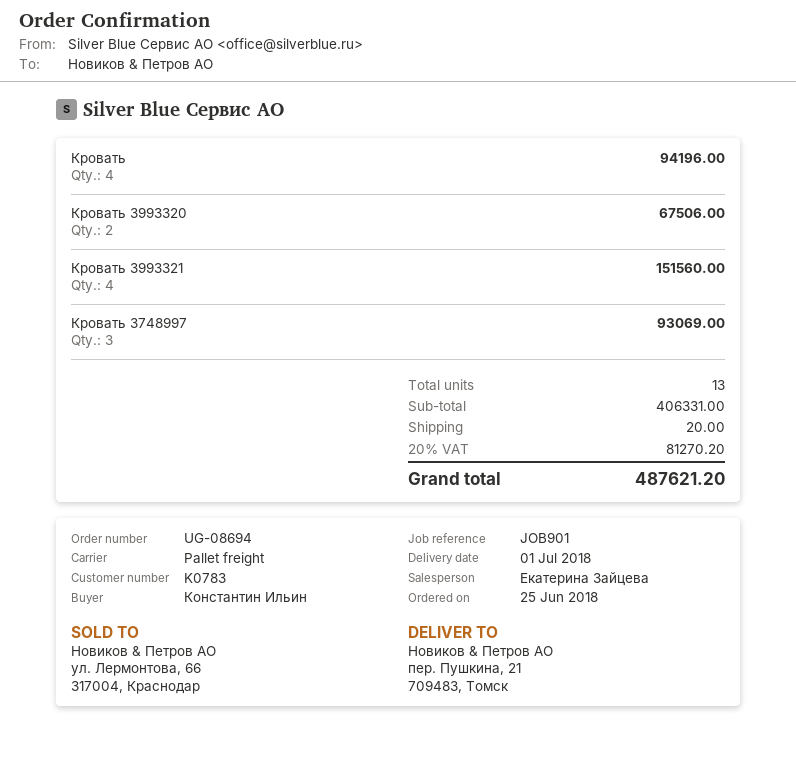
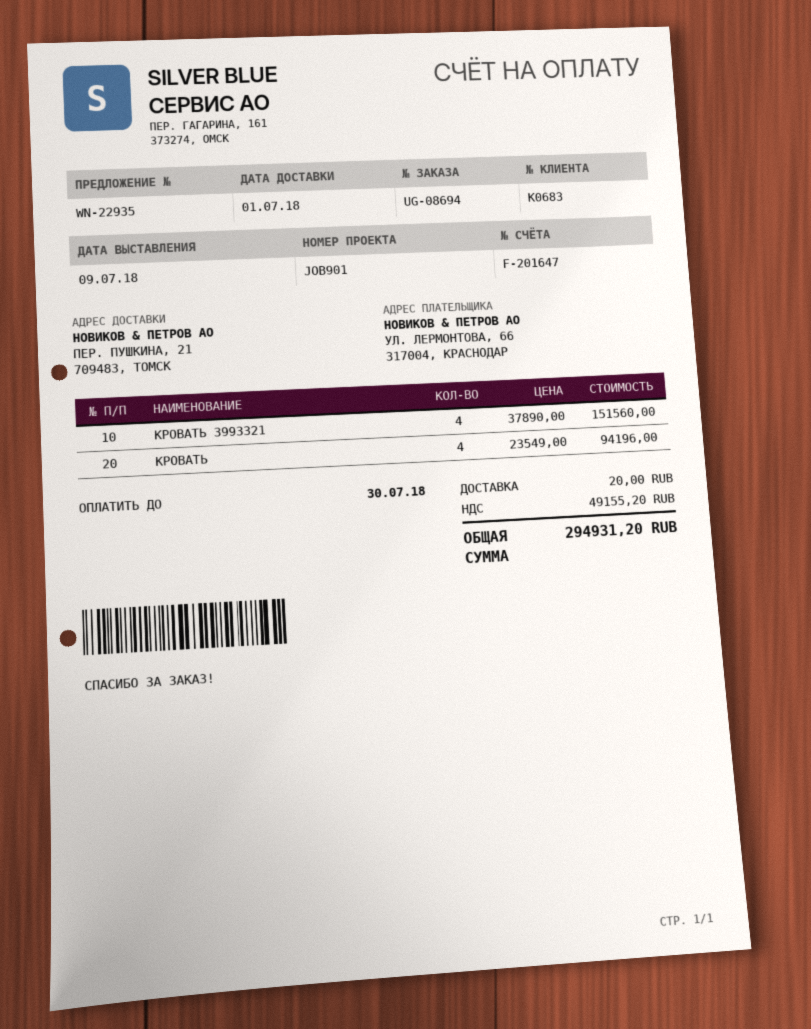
customer number: K0783 -> K0683
Кровать 3993320: 2 for 67506.00 -> none
Кровать 3748997: 3 for 93069.00 -> none
tax: 81270.20 -> 49155.20
total: 487621.20 -> 294931.20

